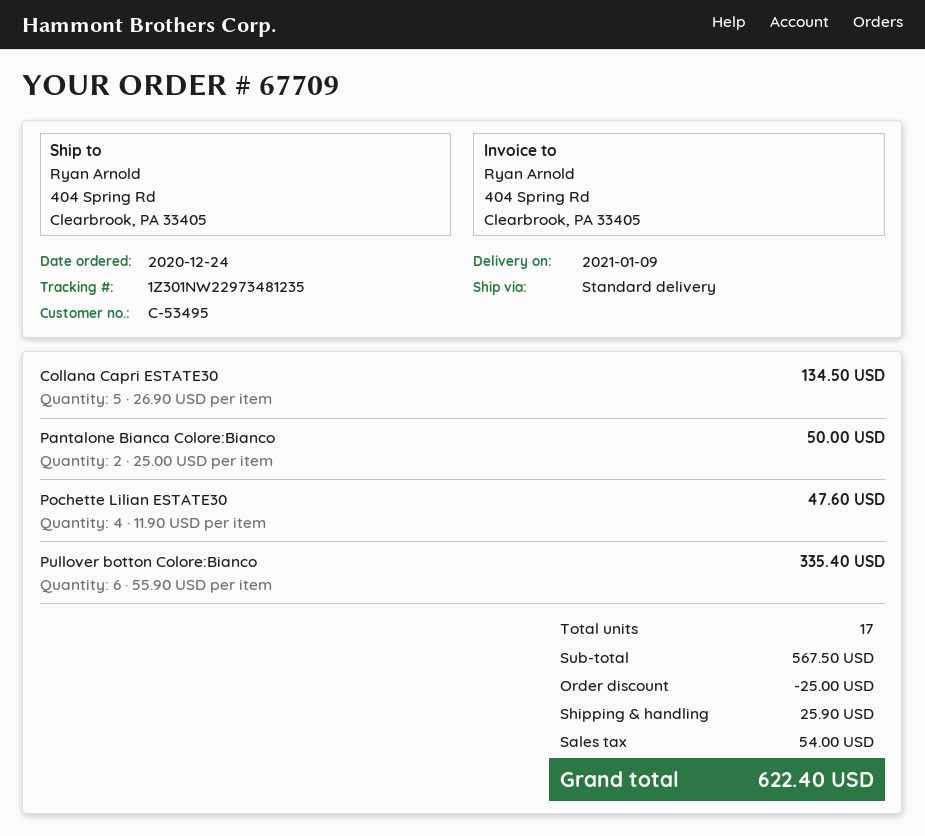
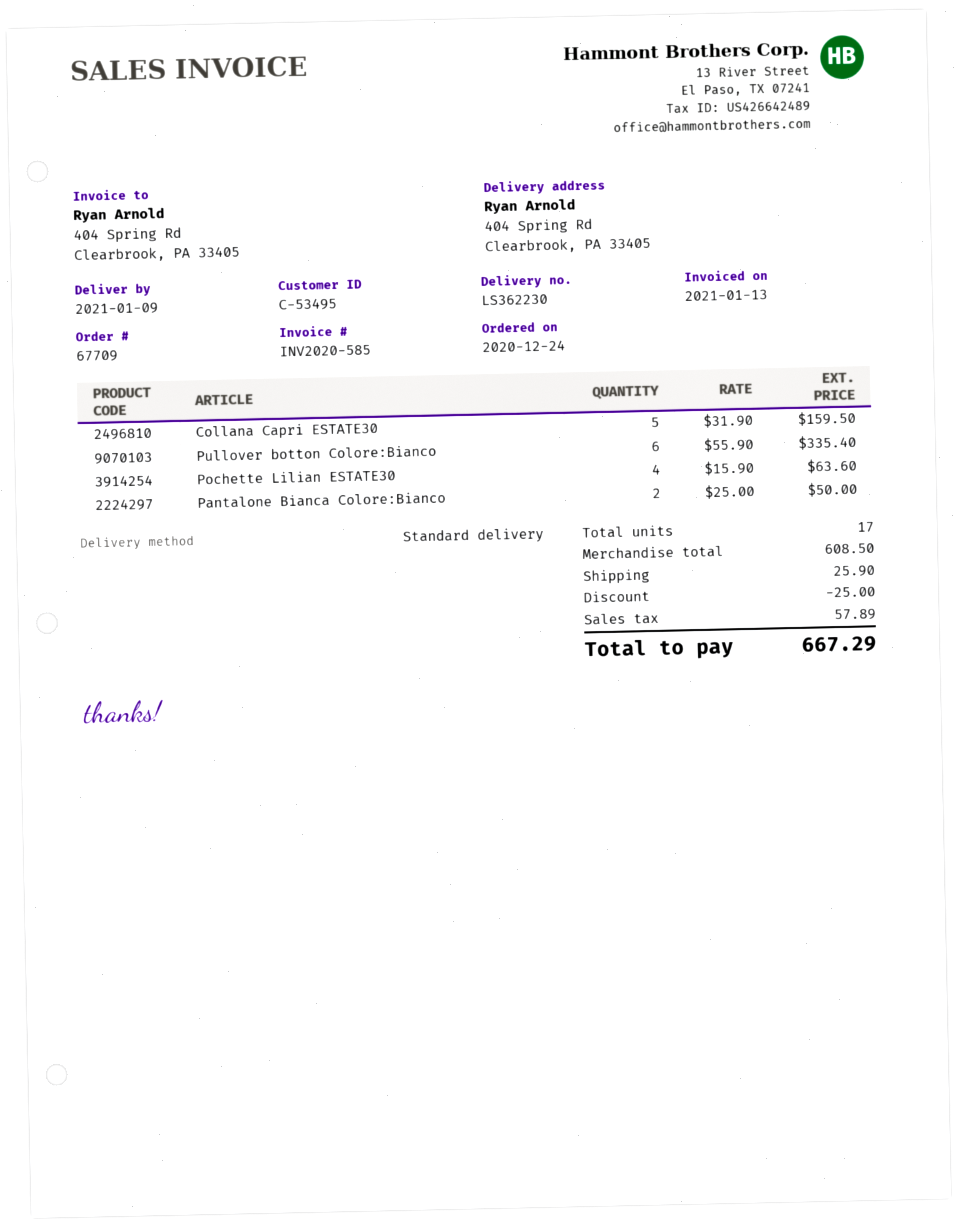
Collana Capri ESTATE30: 5 x 26.90 = 134.50 -> 5 x 31.90 = 159.50
Pochette Lilian ESTATE30: 4 x 11.90 = 47.60 -> 4 x 15.90 = 63.60
subtotal: 567.50 -> 608.50
tax: 54.00 -> 57.89
total: 622.40 -> 667.29

